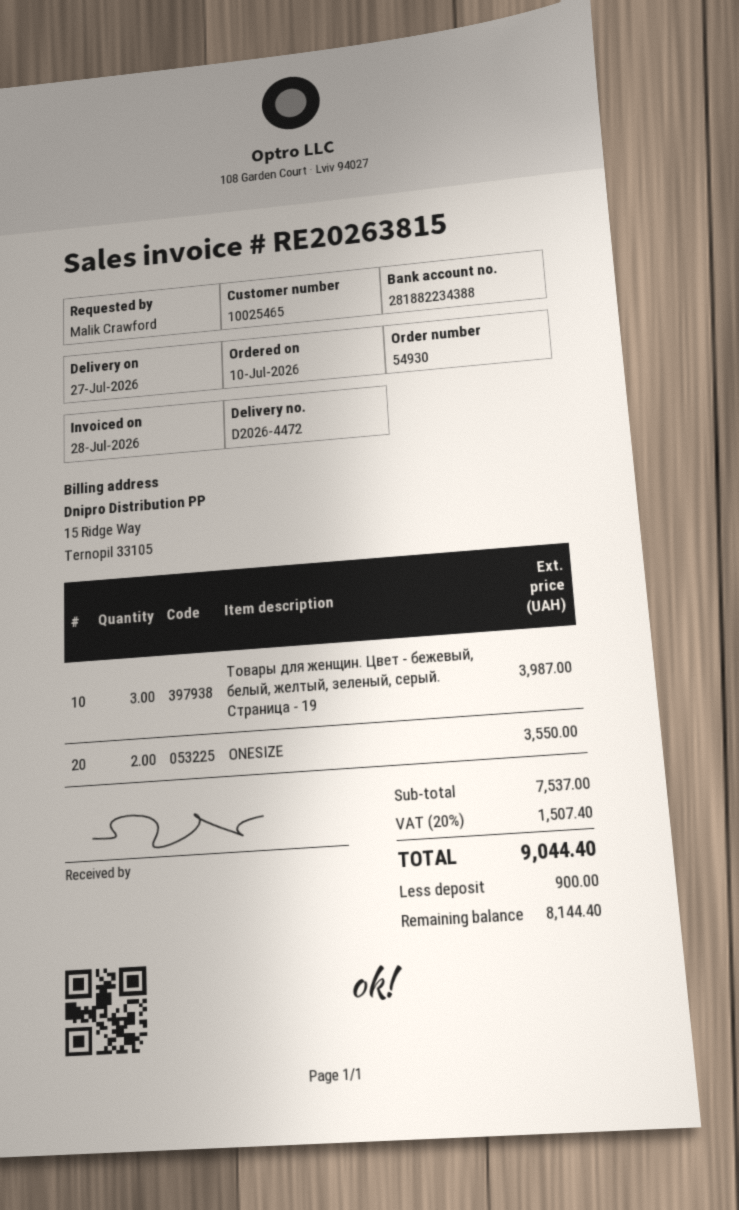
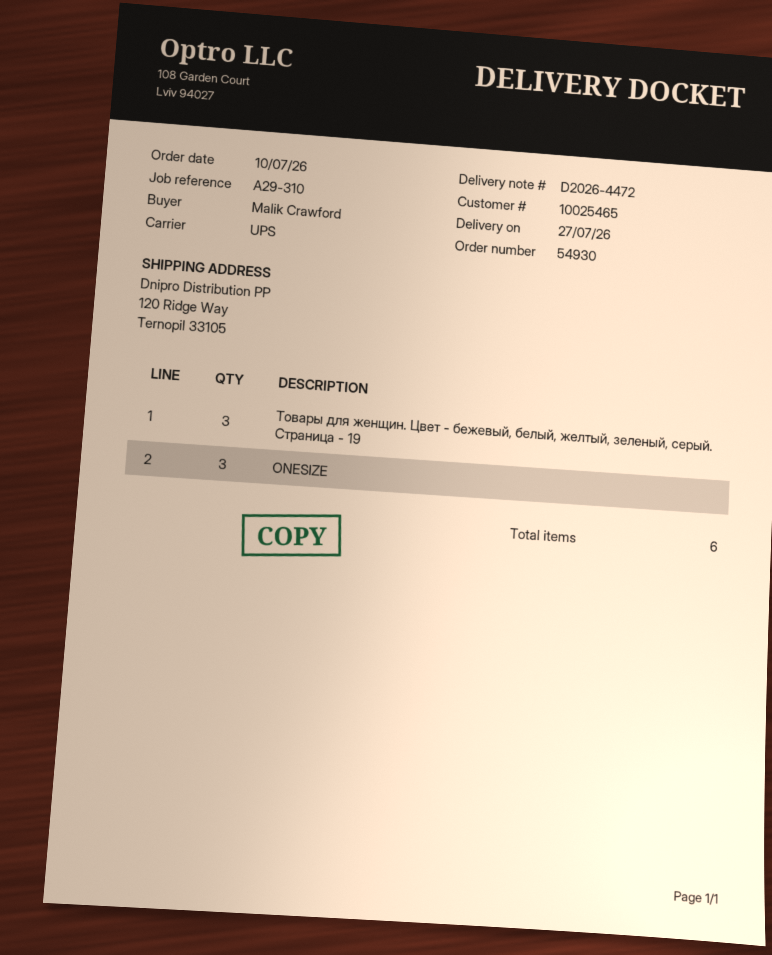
ONESIZE: 2 -> 3

